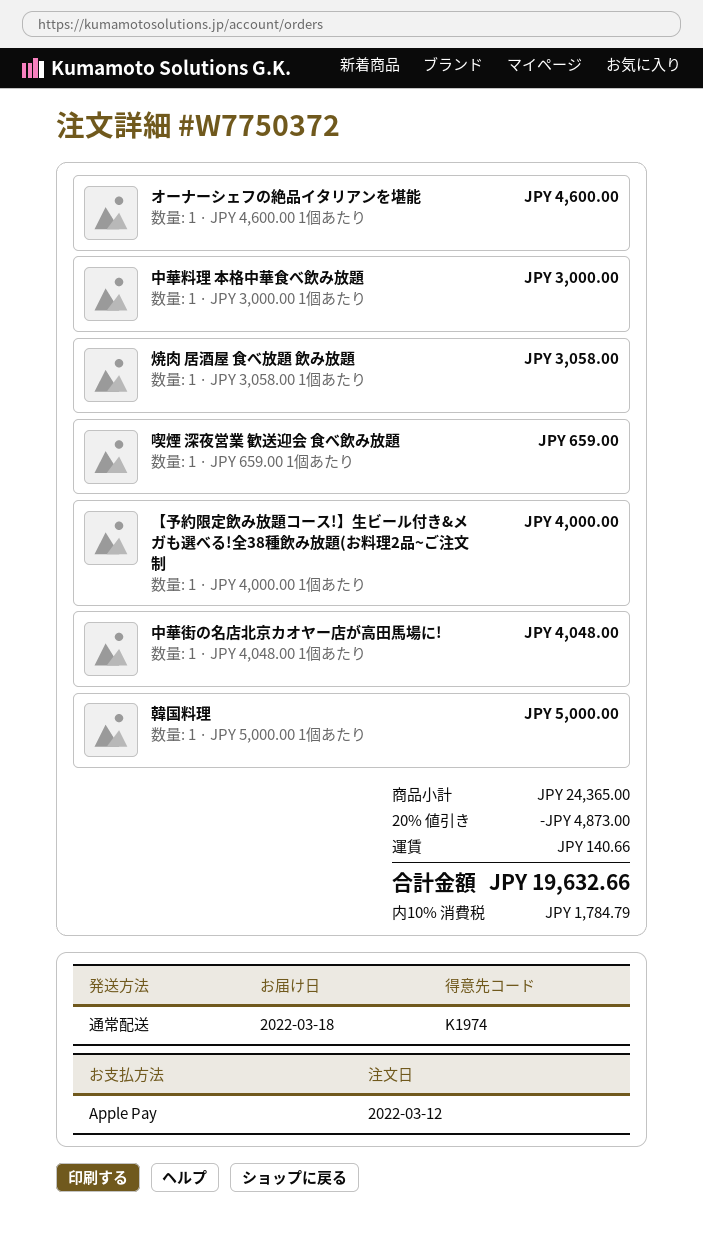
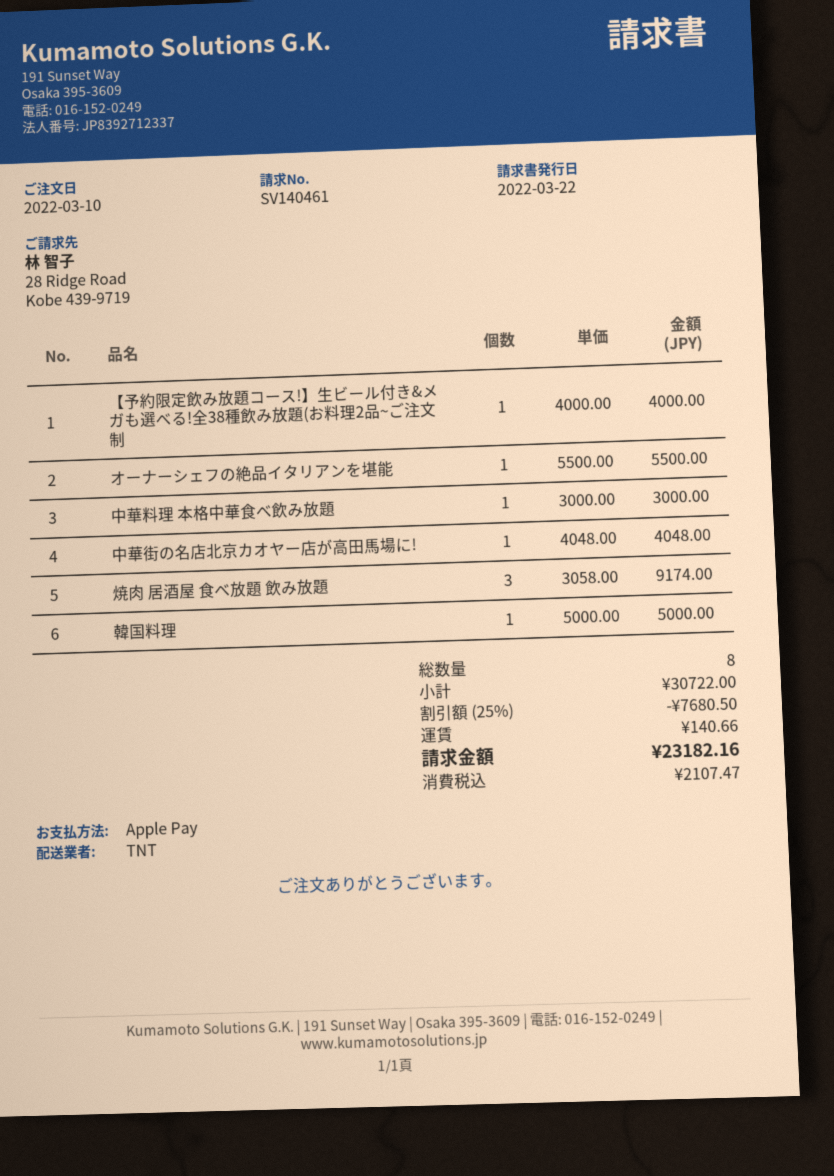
order date: 2022-03-12 -> 2022-03-10
shipping method: standard -> TNT
オーナーシェフの絶品イタリアンを堪能: 1 x 4600.00 = 4600.00 -> 1 x 5500.00 = 5500.00
焼肉 居酒屋 食べ放題 飲み放題: 1 x 3058.00 = 3058.00 -> 3 x 3058.00 = 9174.00
喫煙 深夜営業 歓送迎会 食べ飲み放題: 1 x 659.00 = 659.00 -> none
subtotal: 24365.00 -> 30722.00
discount: 20% = 4873.00 -> 25% = 7680.50
tax: 1784.79 -> 2107.47
total: 19632.66 -> 23182.16

